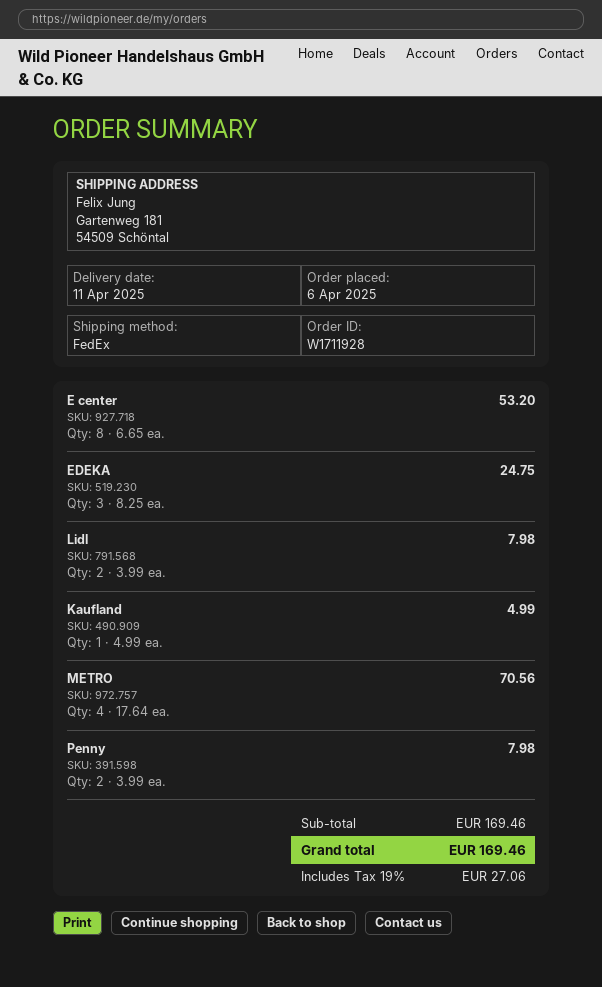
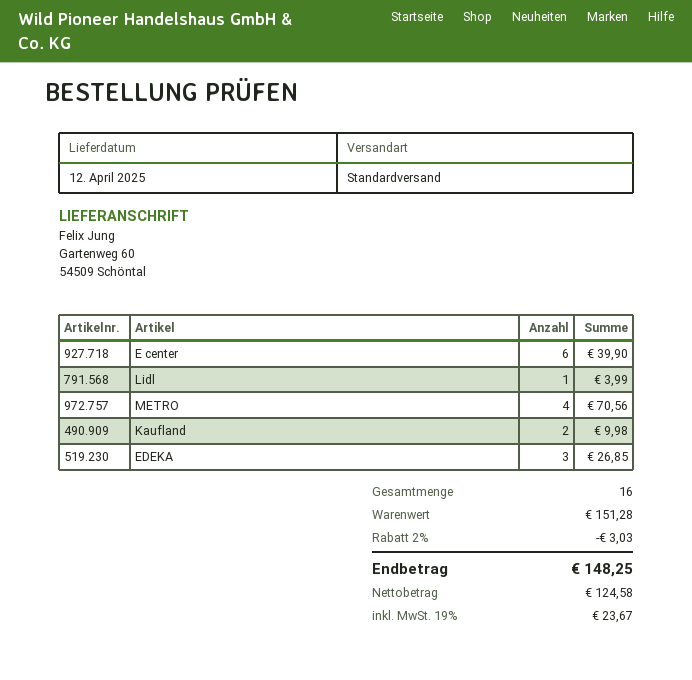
delivery date: 2025-04-11 -> 2025-04-12
shipping method: FedEx -> standard
ship to: Gartenweg 181, 54509 Schöntal -> Gartenweg 60, 54509 Schöntal
E center: 8 for 53.20 -> 6 for 39.90
EDEKA: 3 for 24.75 -> 3 for 26.85
Lidl: 2 for 7.98 -> 1 for 3.99
Kaufland: 1 for 4.99 -> 2 for 9.98
Penny: 2 for 7.98 -> none
subtotal: 169.46 -> 151.28
discount: none -> 2% = 3.03
tax: 19% = 27.06 -> 19% = 23.67
total: 169.46 -> 148.25

